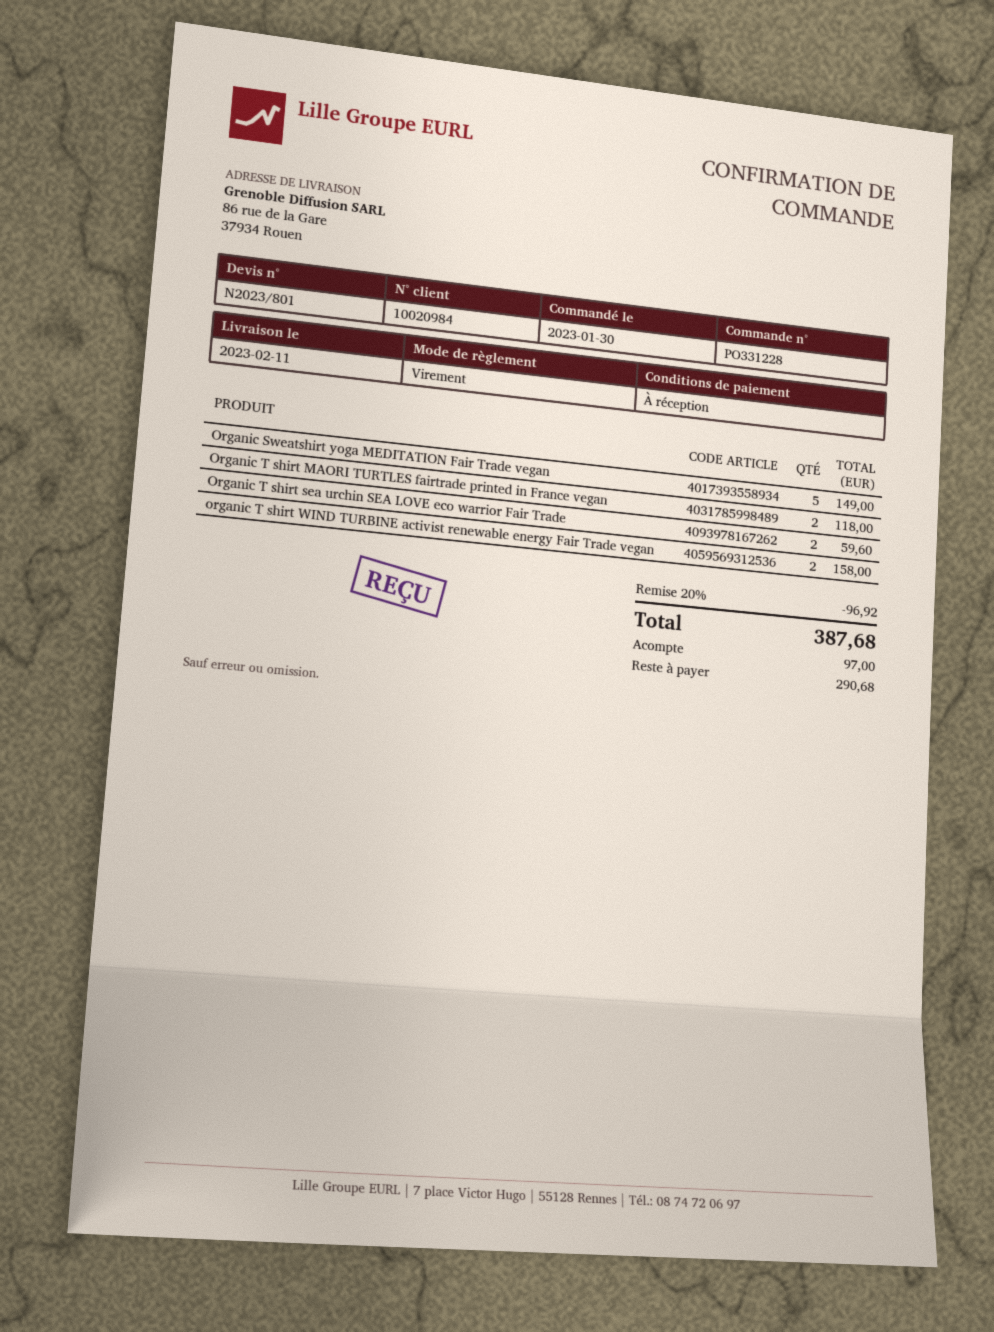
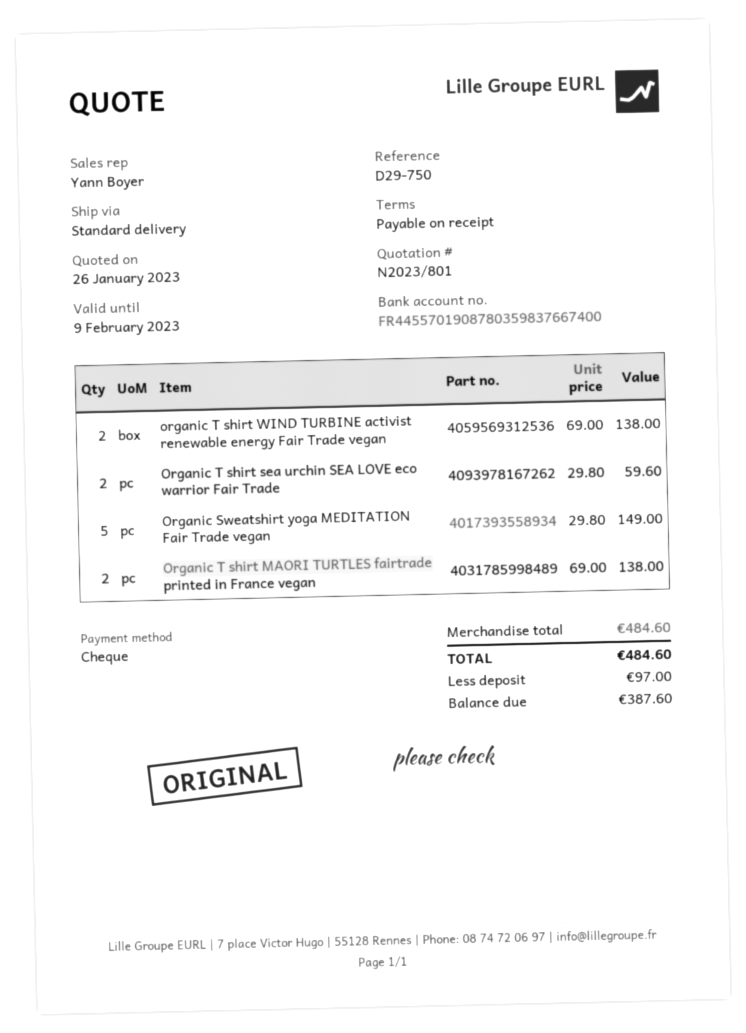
payment method: bank transfer -> cheque
Organic T shirt MAORI TURTLES fairtrade printed in France vegan: 2 for 118.00 -> 2 for 138.00
organic T shirt WIND TURBINE activist renewable energy Fair Trade vegan: 2 for 158.00 -> 2 for 138.00
discount: 20% = 96.92 -> none
total: 387.68 -> 484.60
balance: 290.68 -> 387.60

